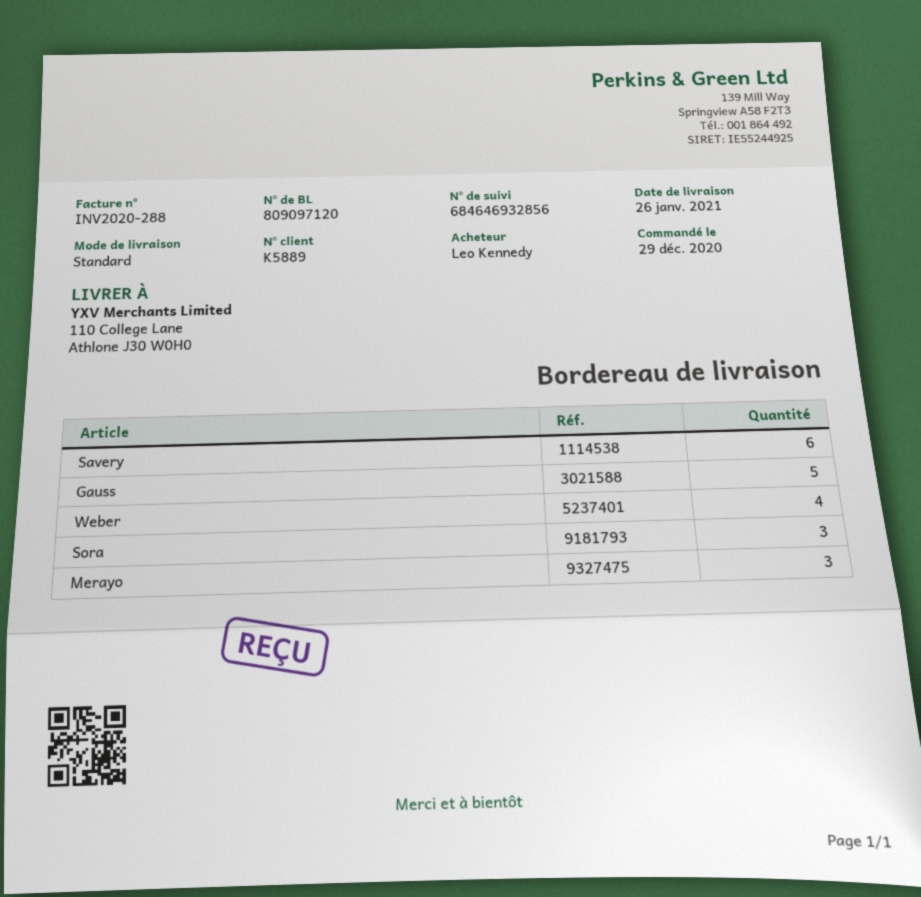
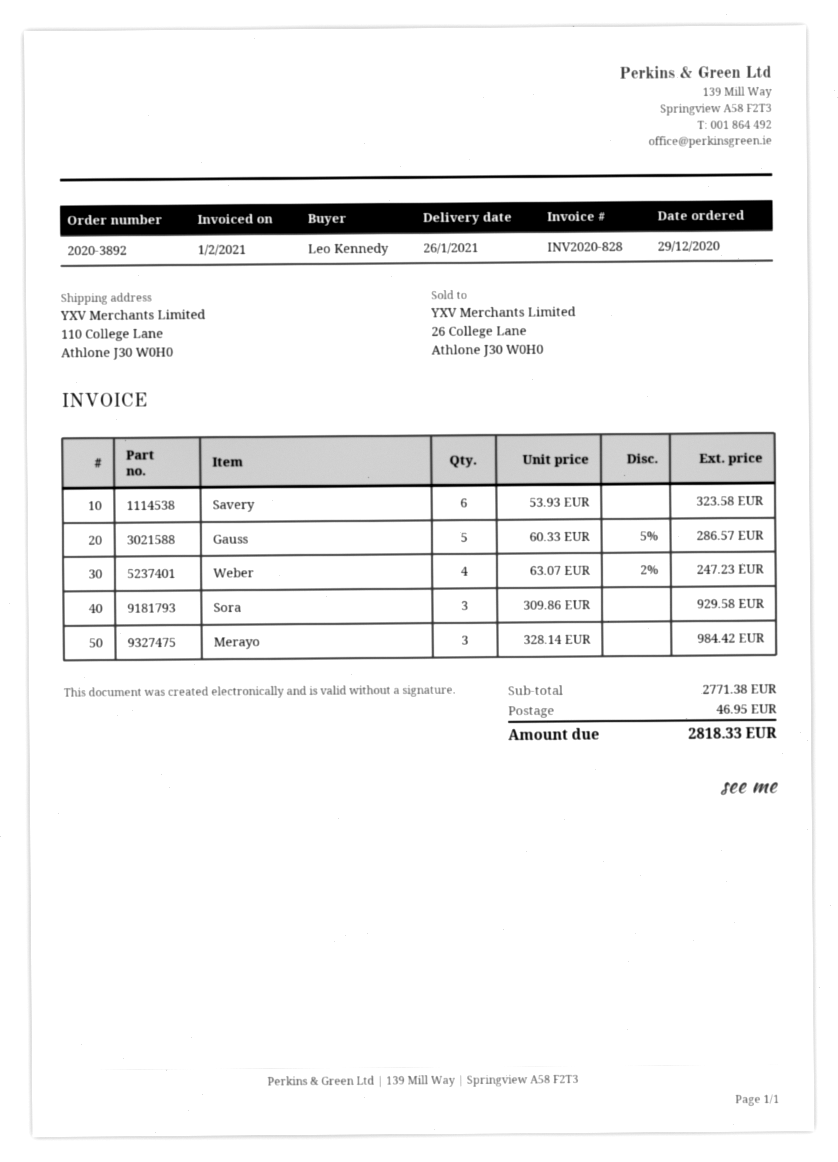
invoice number: INV2020-288 -> INV2020-828

